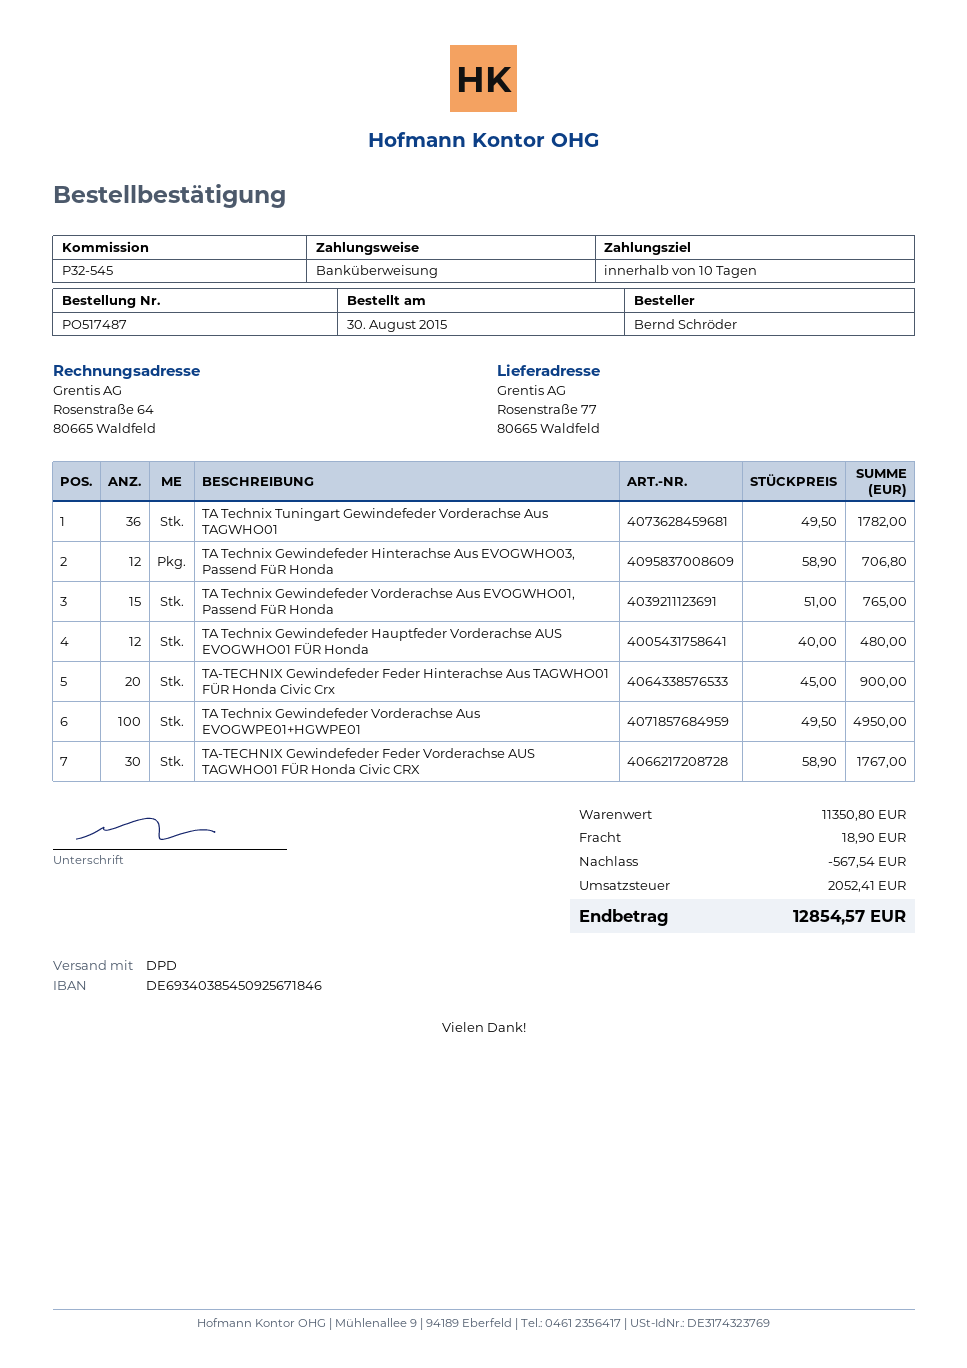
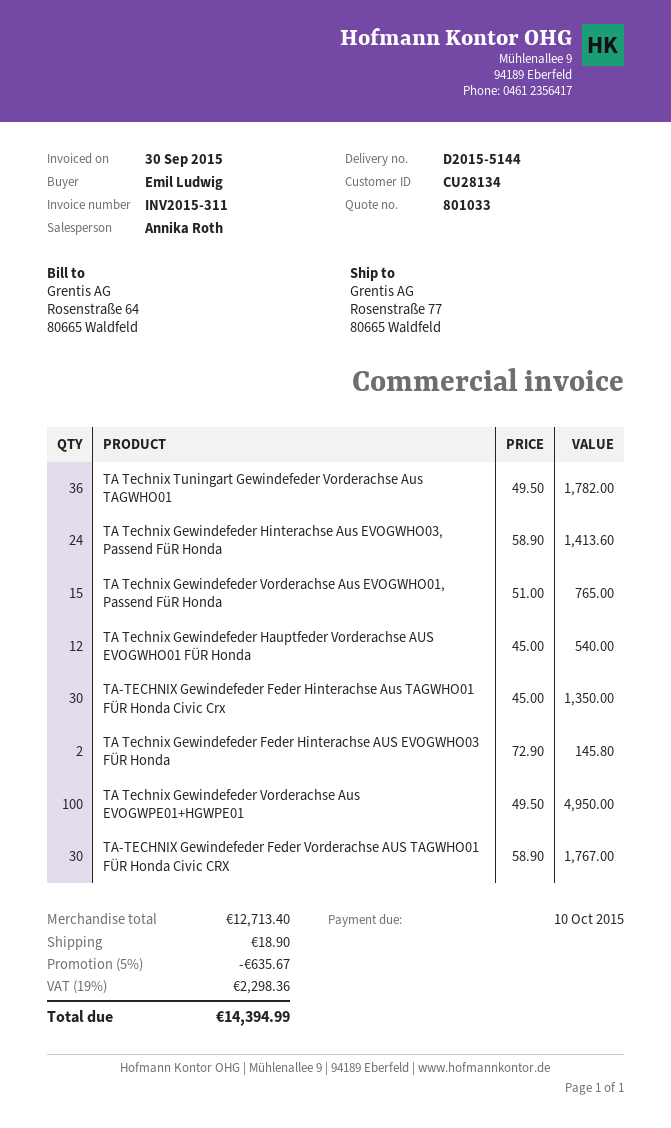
ordered by: Bernd Schröder -> Emil Ludwig
TA Technix Gewindefeder Hinterachse Aus EVOGWHO03, Passend FüR Honda: 12 x 58.90 = 706.80 -> 24 x 58.90 = 1413.60
TA Technix Gewindefeder Hauptfeder Vorderachse AUS EVOGWHO01 FÜR Honda: 12 x 40.00 = 480.00 -> 12 x 45.00 = 540.00
TA-TECHNIX Gewindefeder Feder Hinterachse Aus TAGWHO01 FÜR Honda Civic Crx: 20 x 45.00 = 900.00 -> 30 x 45.00 = 1350.00
TA Technix Gewindefeder Feder Hinterachse AUS EVOGWHO03 FÜR Honda: none -> 2 x 72.90 = 145.80
subtotal: 11350.80 -> 12713.40
discount: 567.54 -> 635.67
tax: 2052.41 -> 2298.36
total: 12854.57 -> 14394.99

